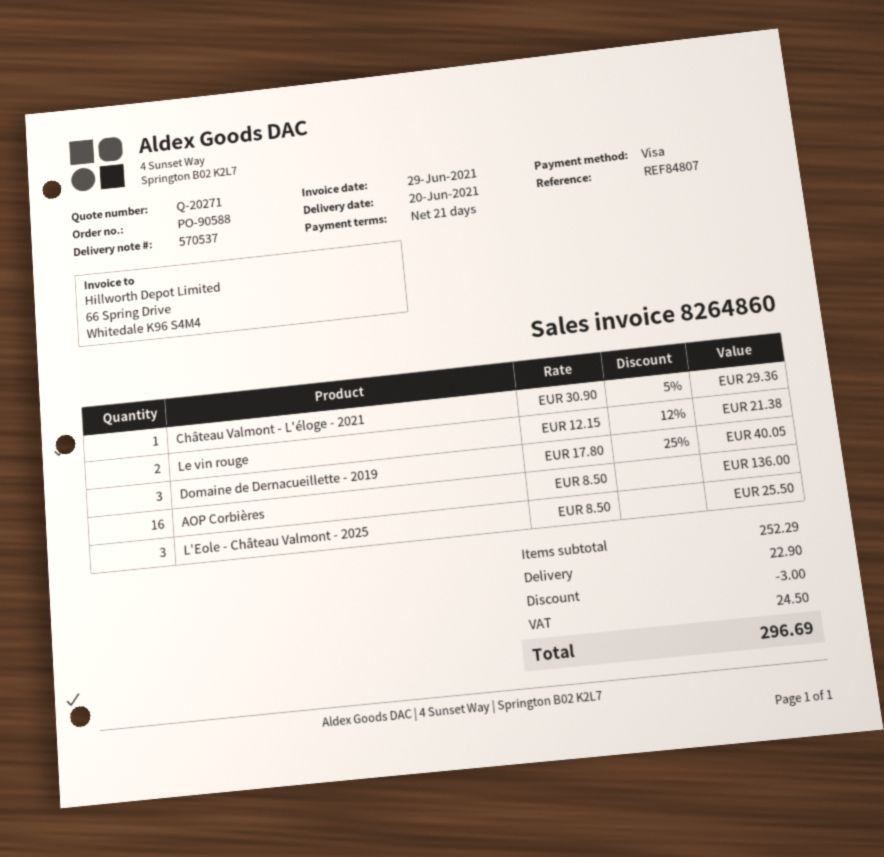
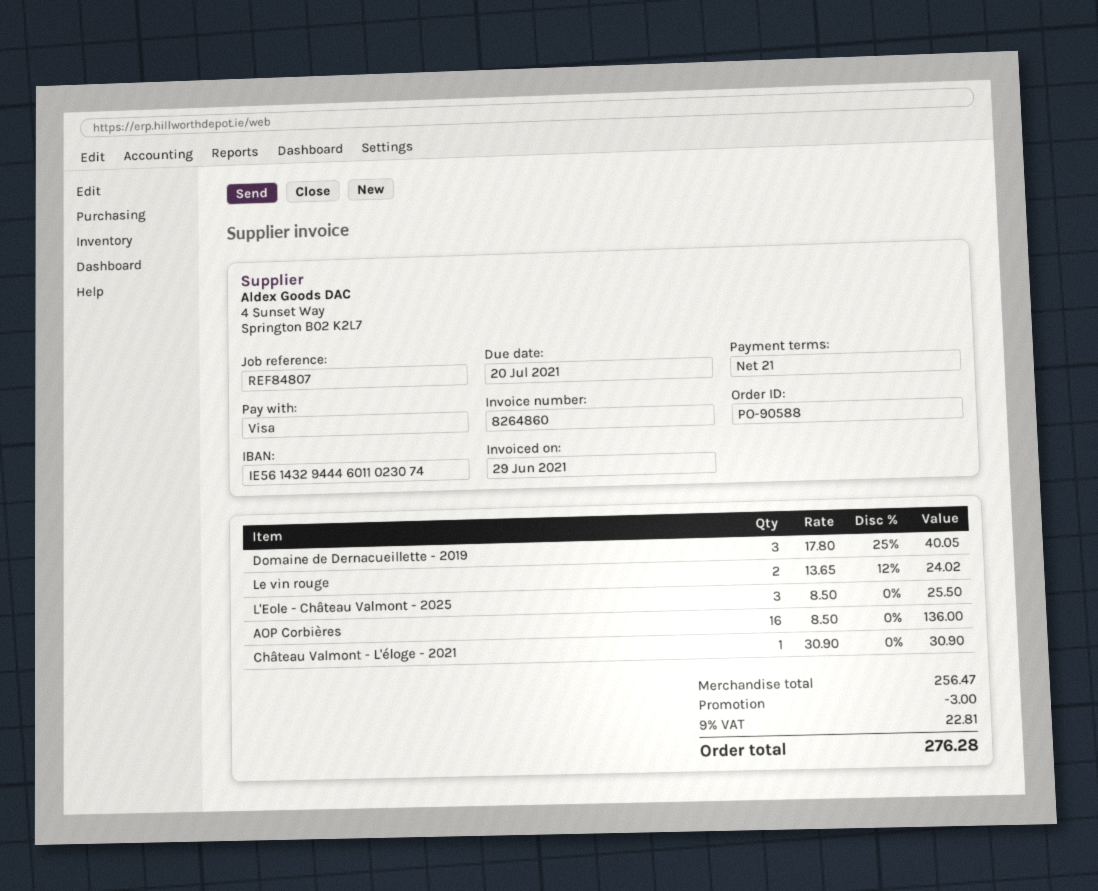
Château Valmont - L'éloge - 2021: 1 x 30.90 - 5% = 29.36 -> 1 x 30.90 = 30.90
Le vin rouge: 2 x 12.15 - 12% = 21.38 -> 2 x 13.65 - 12% = 24.02
subtotal: 252.29 -> 256.47
shipping: 22.90 -> none
tax: 24.50 -> 22.81
total: 296.69 -> 276.28

